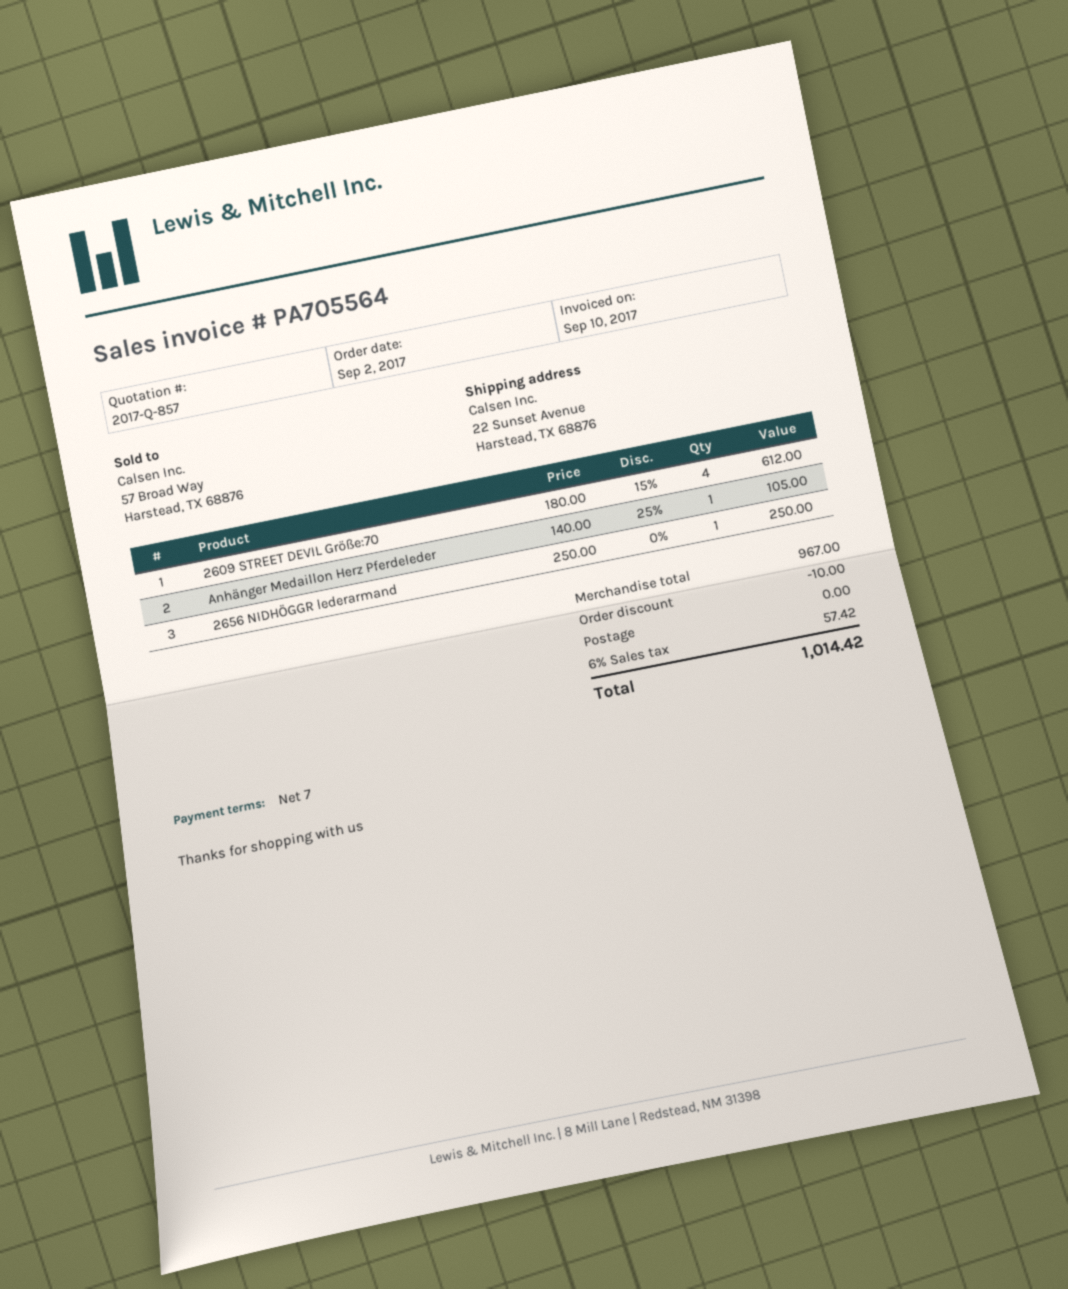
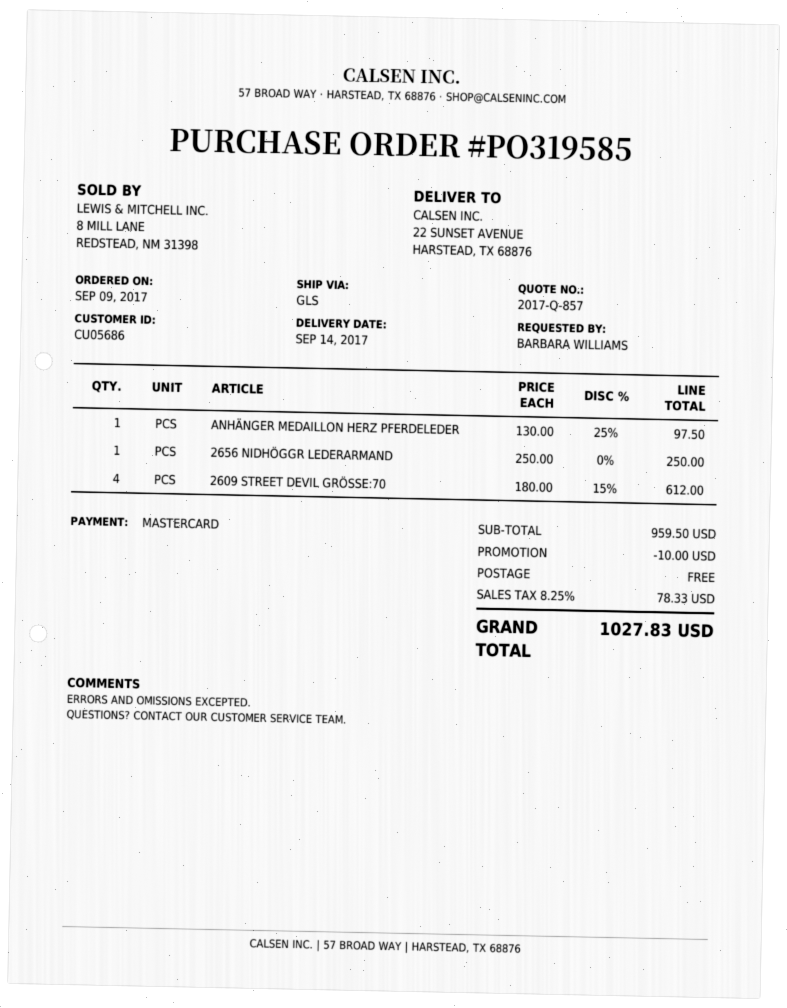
order date: 2017-09-02 -> 2017-09-09
Anhänger Medaillon Herz Pferdeleder: 1 x 140.00 - 25% = 105.00 -> 1 x 130.00 - 25% = 97.50
subtotal: 967.00 -> 959.50
tax: 6% = 57.42 -> 8.25% = 78.33
total: 1014.42 -> 1027.83

